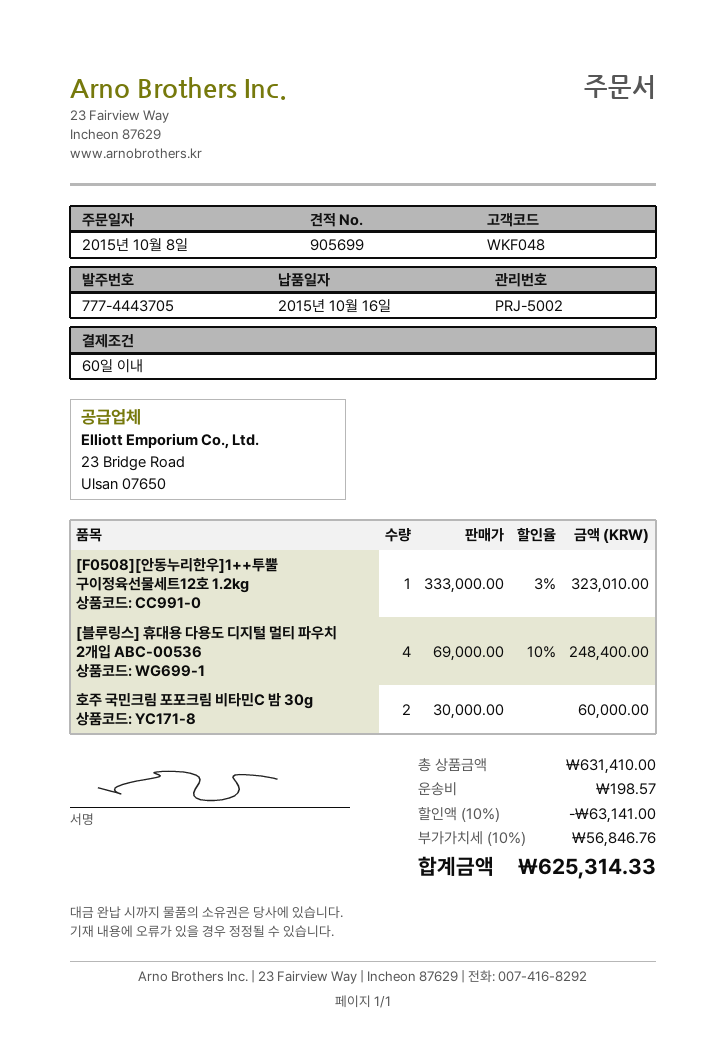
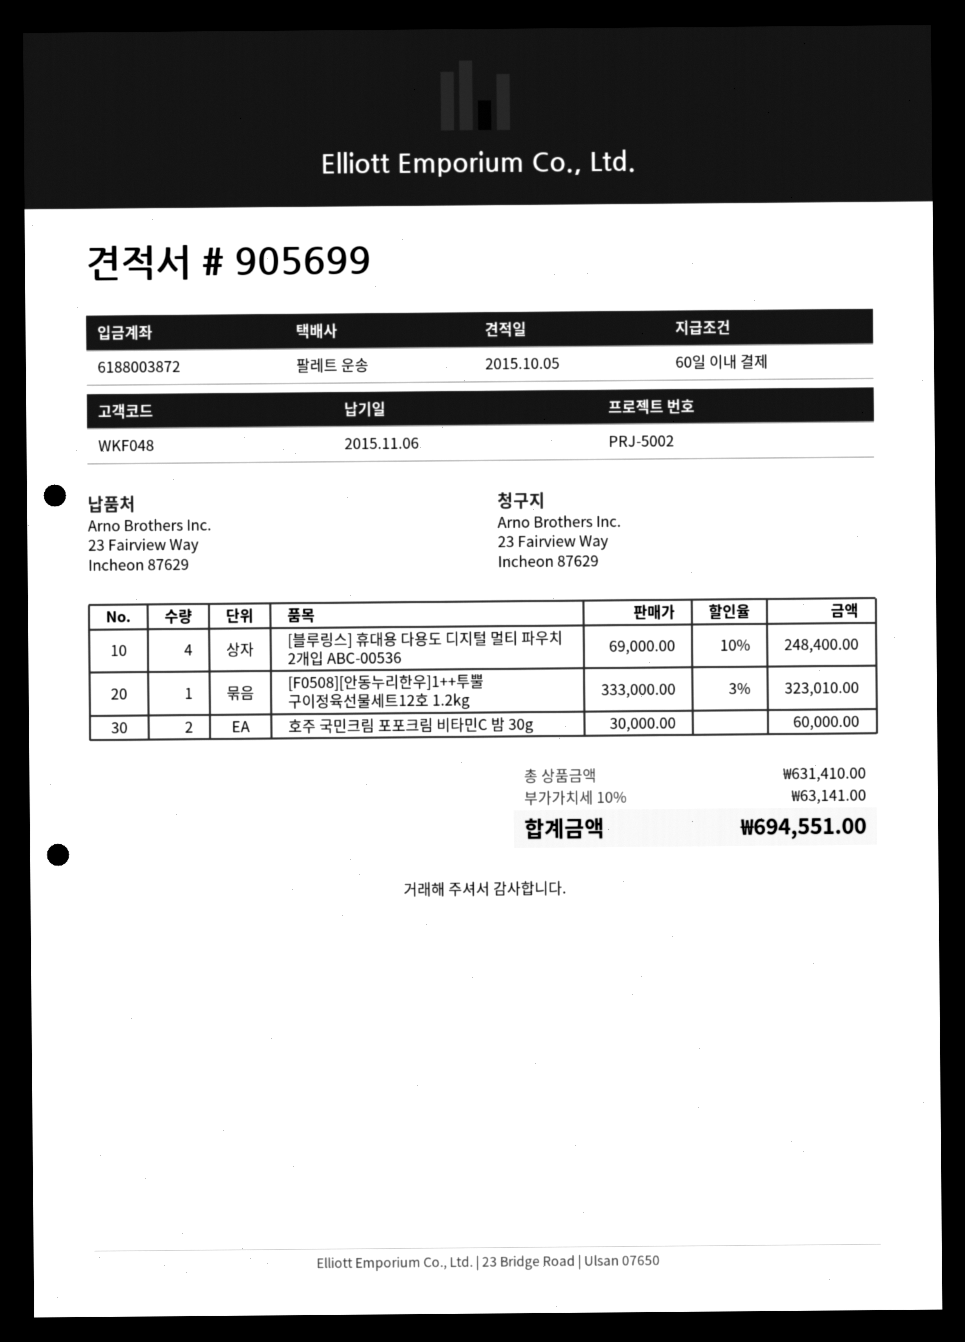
delivery date: 2015-10-16 -> 2015-11-06
discount: 10% = 63141.00 -> none
shipping: 198.57 -> none
tax: 10% = 56846.76 -> 10% = 63141.00
total: 625314.33 -> 694551.00

